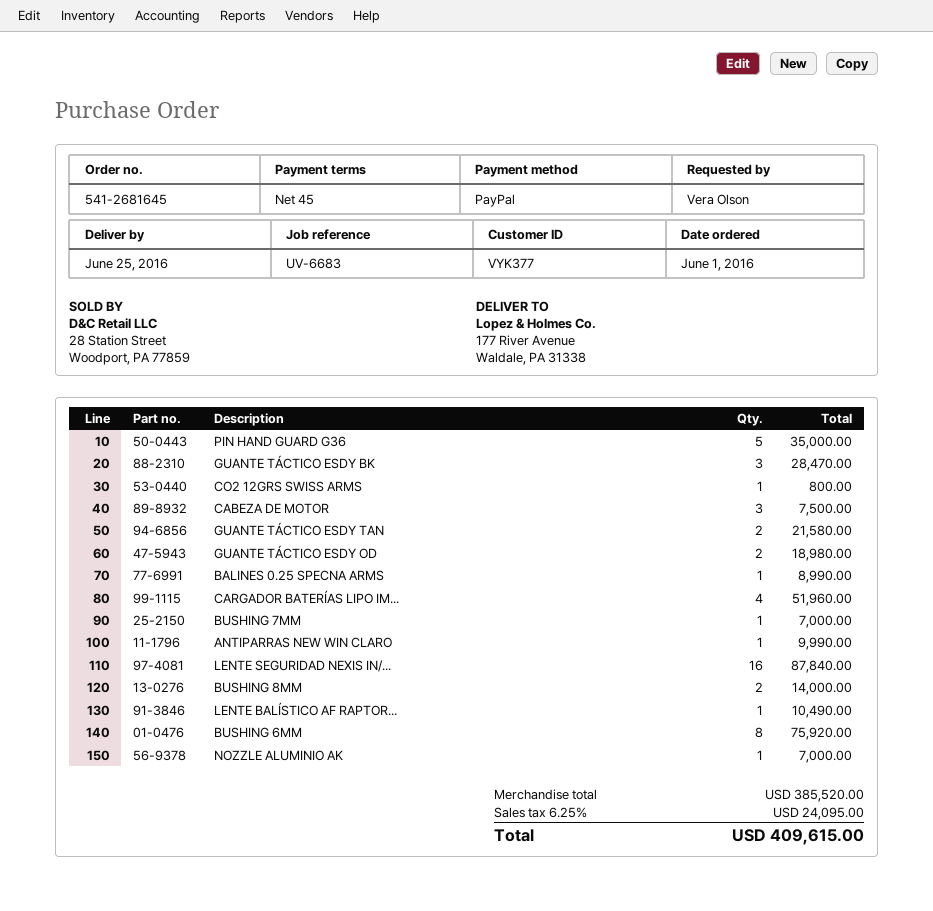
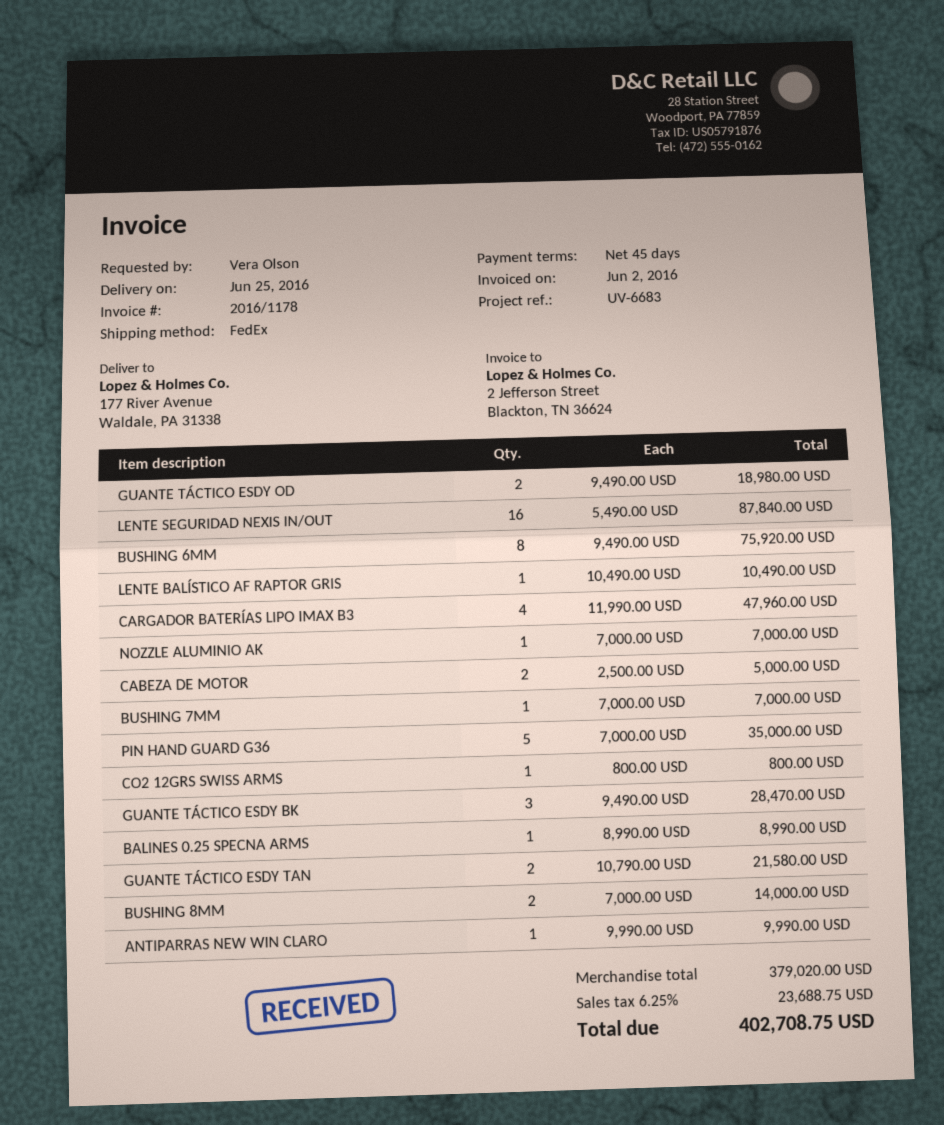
CABEZA DE MOTOR: 3 for 7500.00 -> 2 for 5000.00
CARGADOR BATERÍAS LIPO IM...: 4 for 51960.00 -> 4 for 47960.00
subtotal: 385520.00 -> 379020.00
tax: 6.25% = 24095.00 -> 6.25% = 23688.75
total: 409615.00 -> 402708.75

